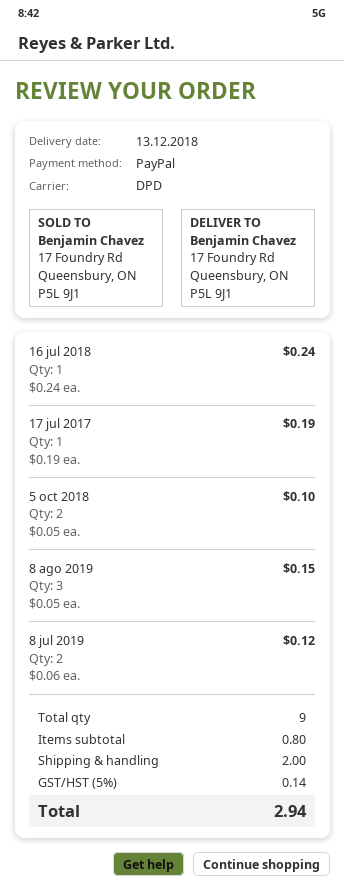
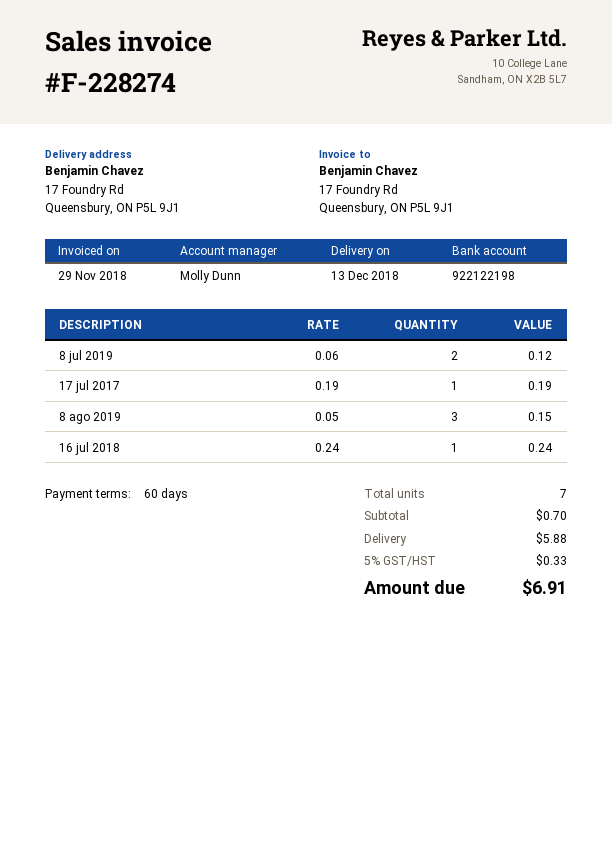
5 oct 2018: 2 x 0.05 = 0.10 -> none
total quantity: 9 -> 7
subtotal: 0.80 -> 0.70
shipping: 2.00 -> 5.88
tax: 5% = 0.14 -> 5% = 0.33
total: 2.94 -> 6.91

